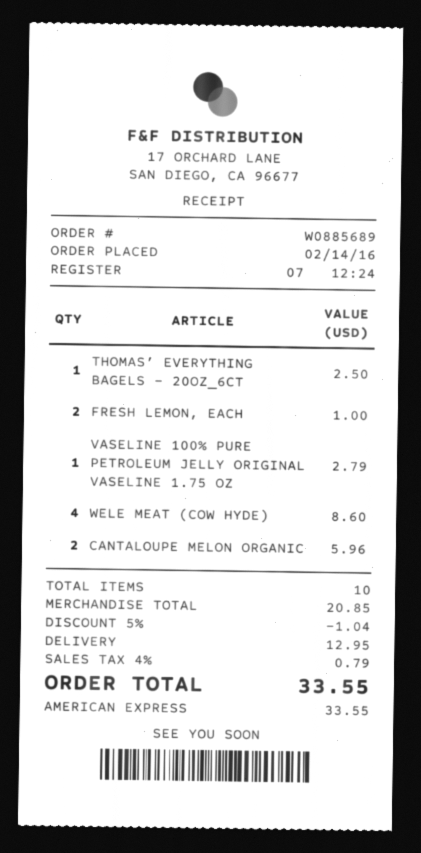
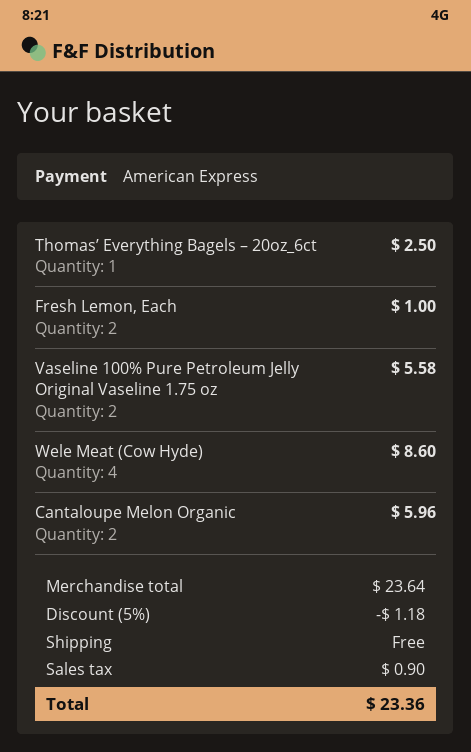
VASELINE 100% PURE PETROLEUM JELLY ORIGINAL VASELINE 1.75 OZ: 1 for 2.79 -> 2 for 5.58
subtotal: 20.85 -> 23.64
discount: 5% = 1.04 -> 5% = 1.18
shipping: 12.95 -> 0.00
tax: 0.79 -> 0.90
total: 33.55 -> 23.36

